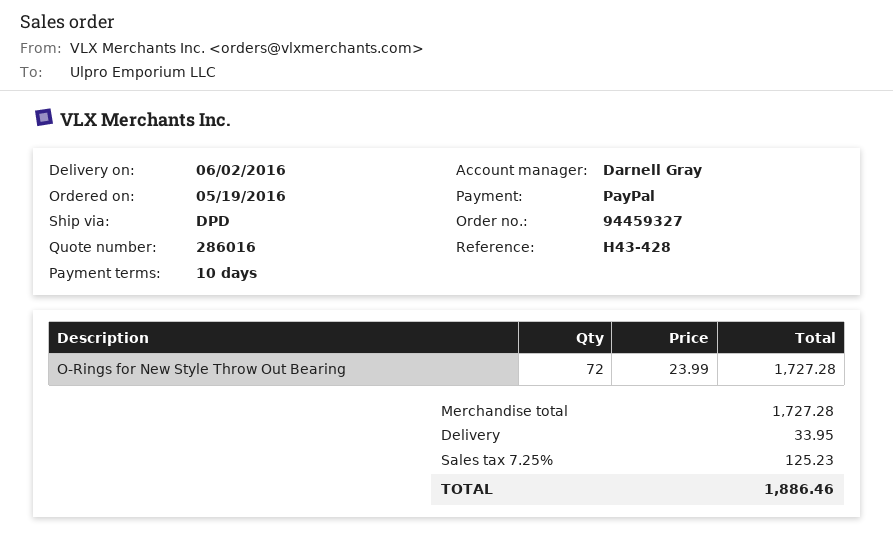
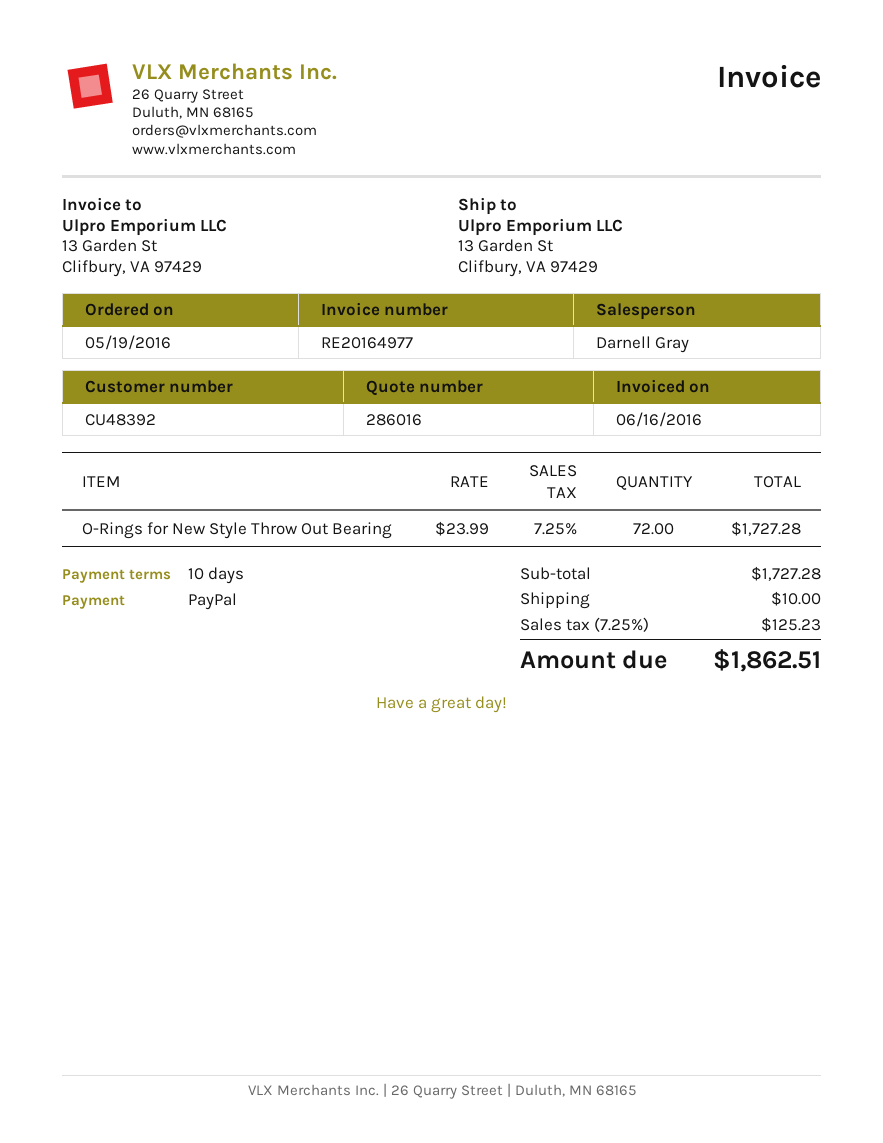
shipping: 33.95 -> 10.00
total: 1886.46 -> 1862.51

